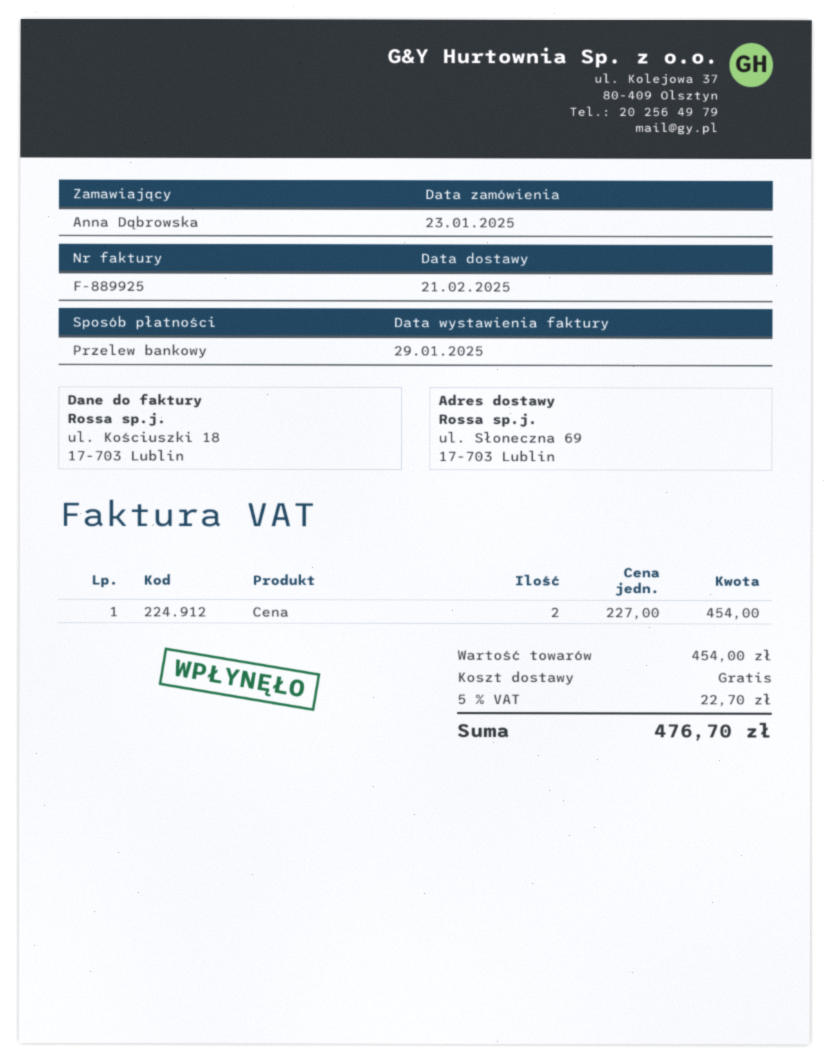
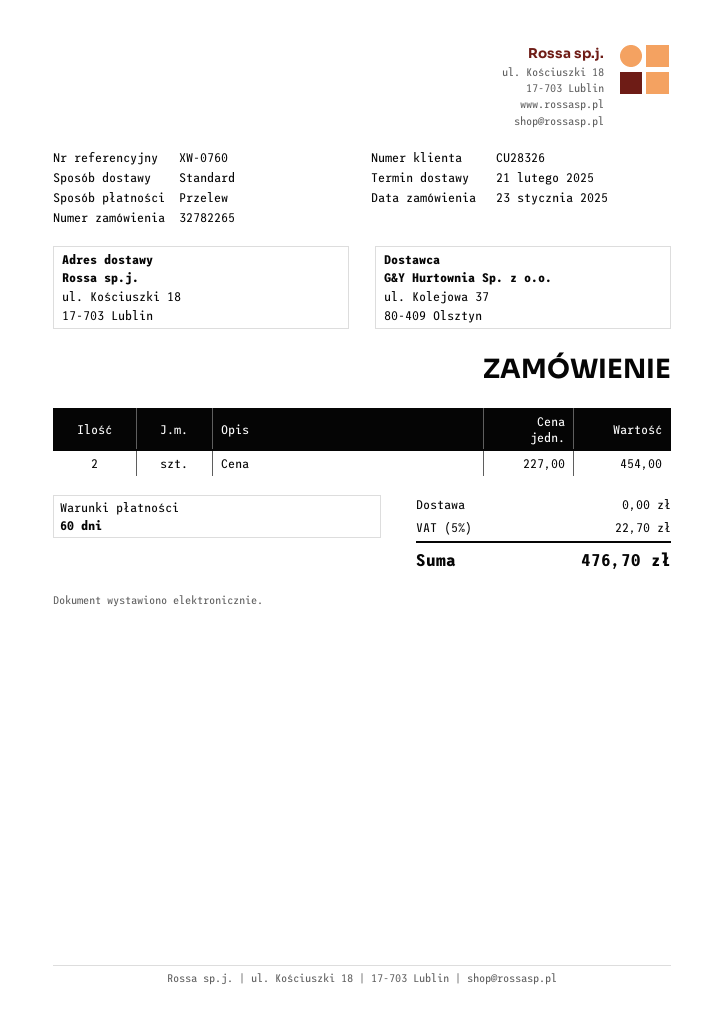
ship to: ul. Słoneczna 69, 17-703 Lublin -> ul. Kościuszki 18, 17-703 Lublin

